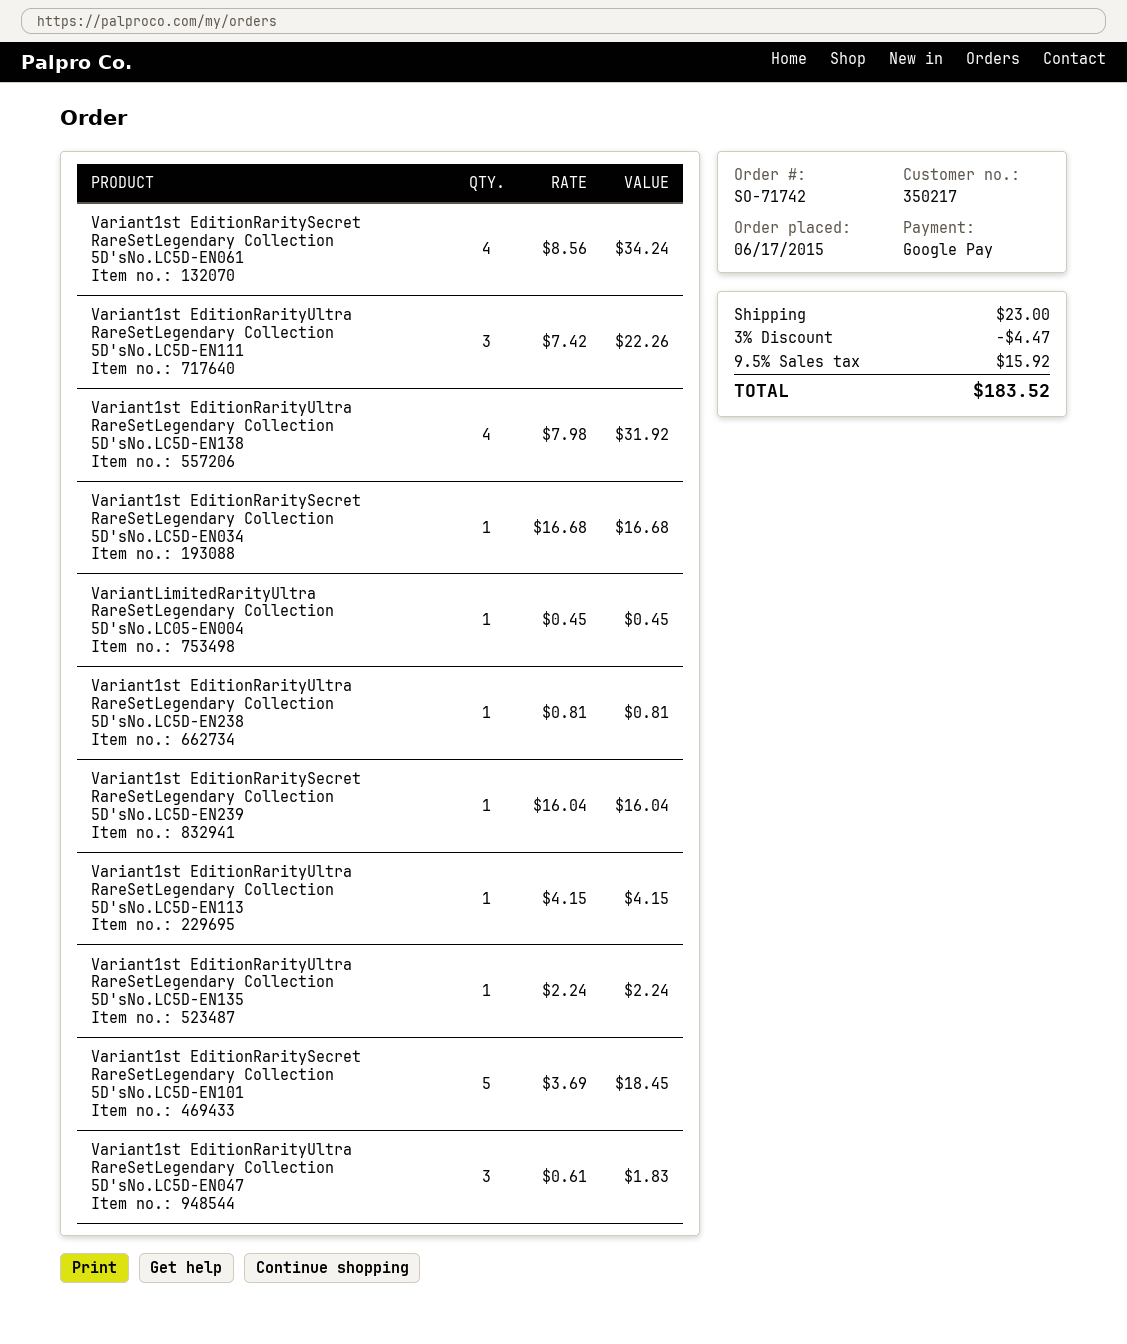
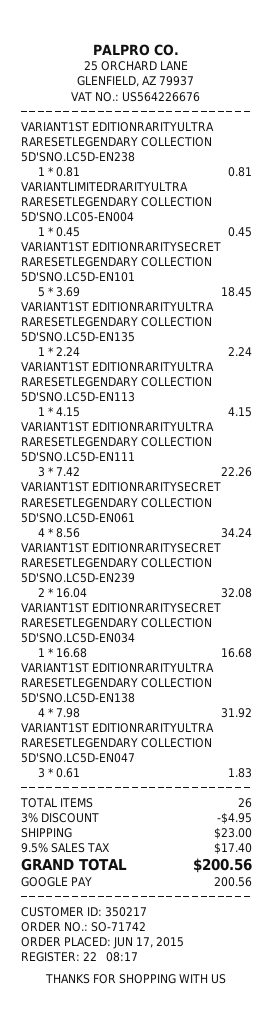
Variant1st EditionRaritySecret RareSetLegendary Collection 5D'sNo.LC5D-EN239: 1 x 16.04 = 16.04 -> 2 x 16.04 = 32.08
discount: 3% = 4.47 -> 3% = 4.95
tax: 9.5% = 15.92 -> 9.5% = 17.40
total: 183.52 -> 200.56

